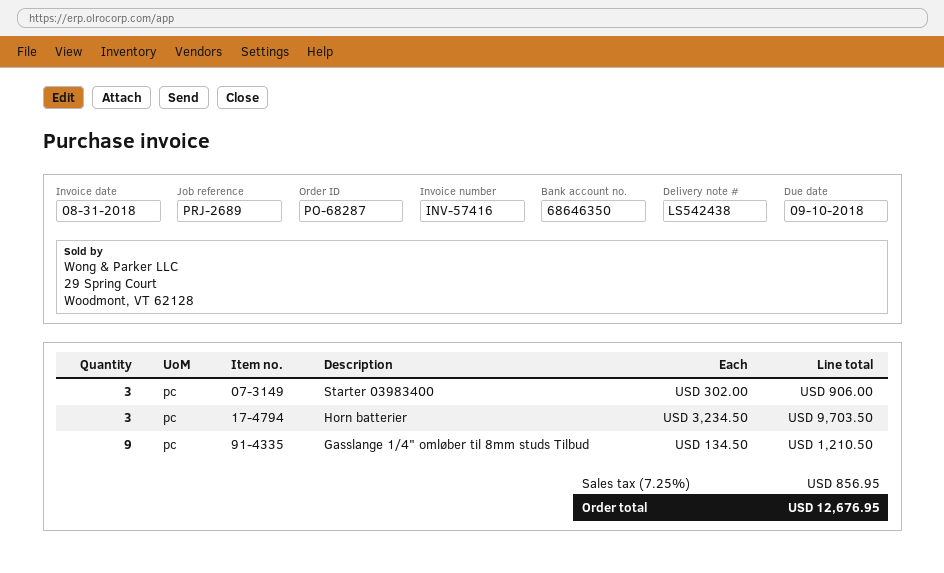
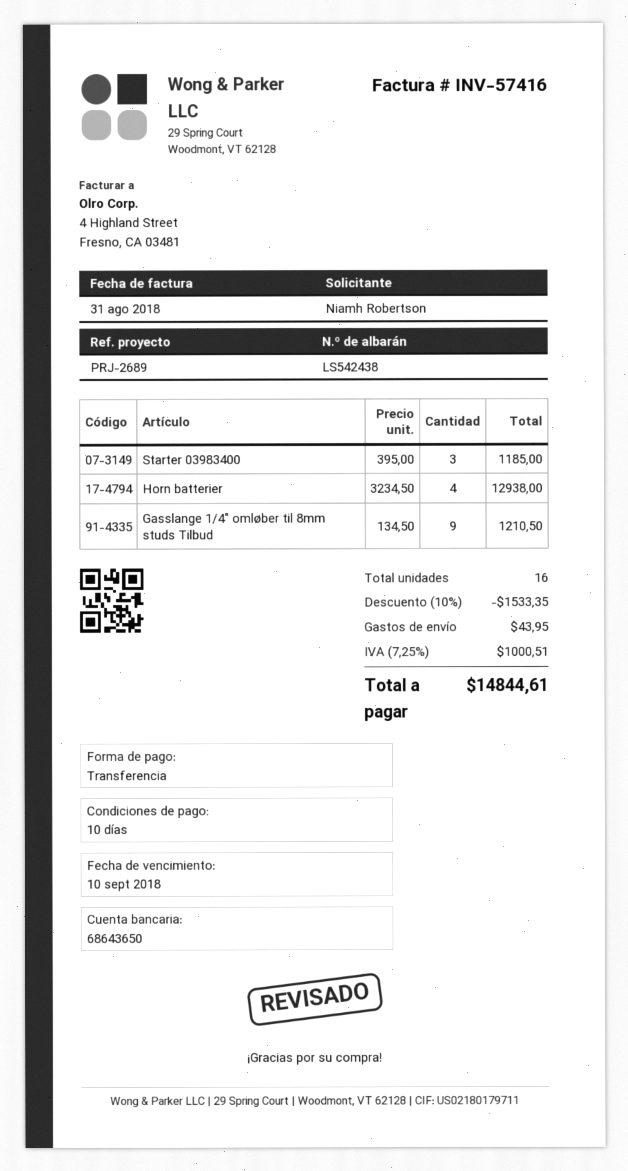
bank account: 68646350 -> 68643650
Starter 03983400: 3 x 302.00 = 906.00 -> 3 x 395.00 = 1185.00
Horn batterier: 3 x 3234.50 = 9703.50 -> 4 x 3234.50 = 12938.00
discount: none -> 10% = 1533.35
shipping: none -> 43.95
tax: 7.25% = 856.95 -> 7.25% = 1000.51
total: 12676.95 -> 14844.61

